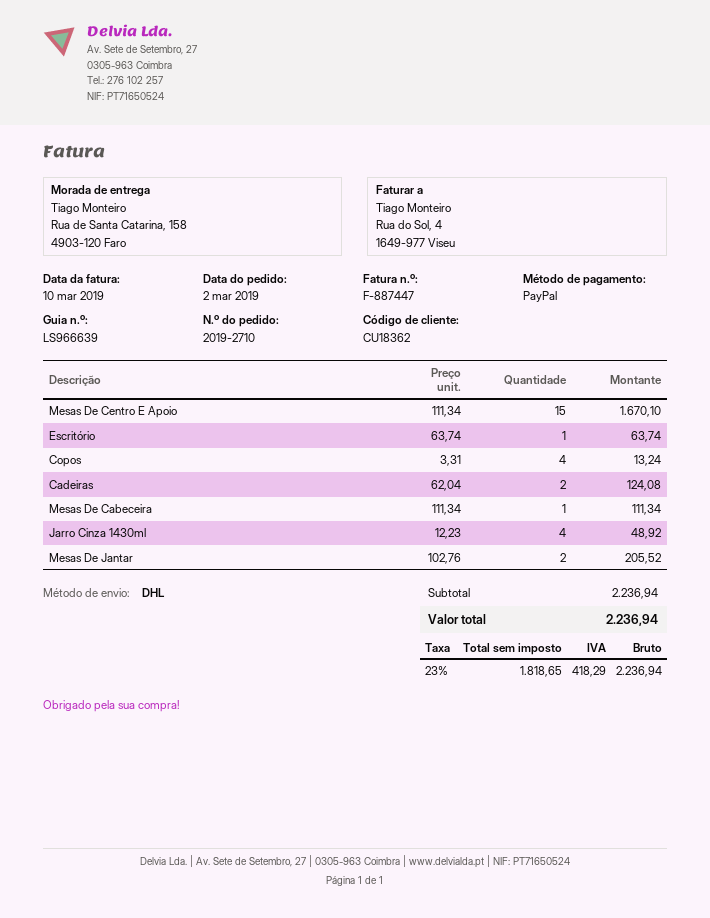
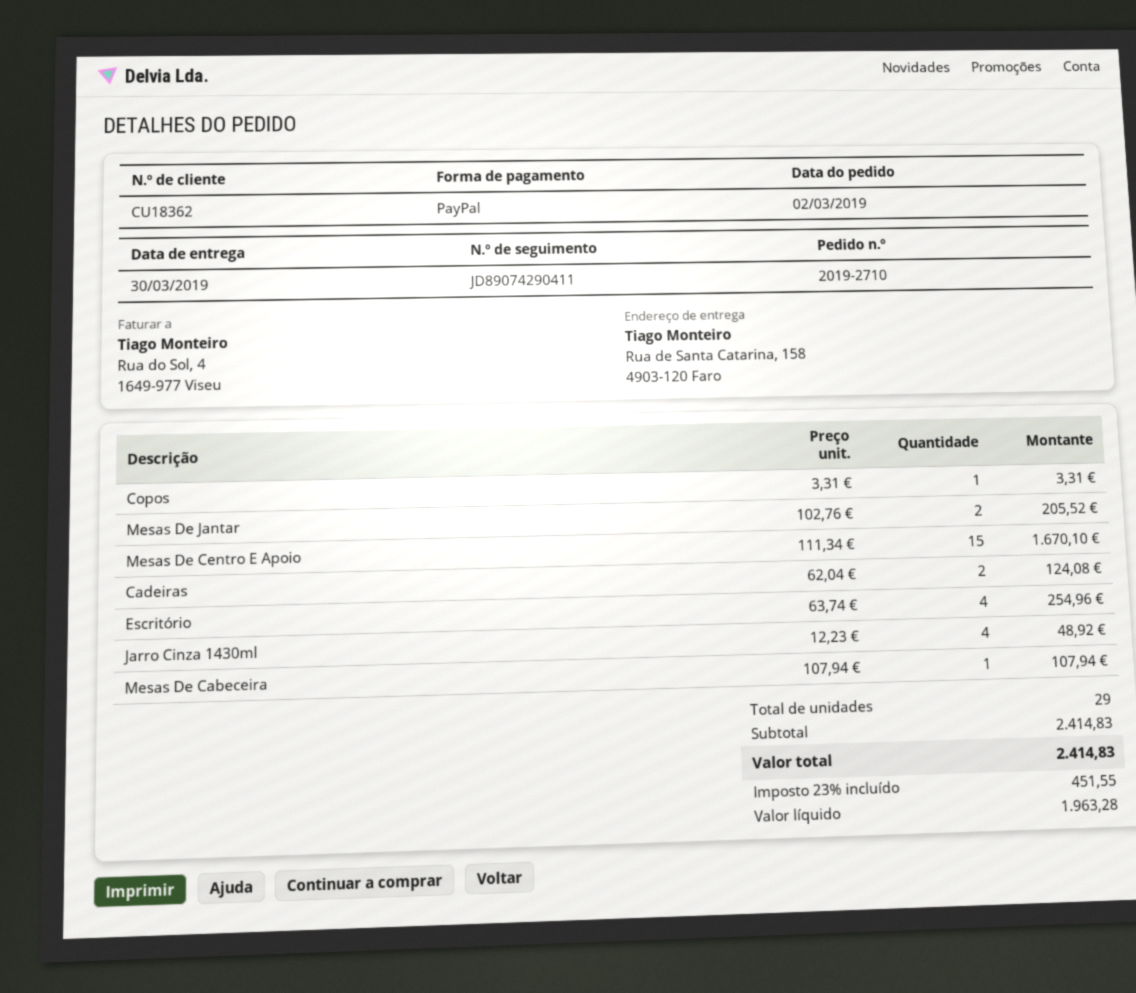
Escritório: 1 x 63.74 = 63.74 -> 4 x 63.74 = 254.96
Copos: 4 x 3.31 = 13.24 -> 1 x 3.31 = 3.31
Mesas De Cabeceira: 1 x 111.34 = 111.34 -> 1 x 107.94 = 107.94
subtotal: 2236.94 -> 2414.83
net: 1818.65 -> 1963.28
tax: 23% = 418.29 -> 23% = 451.55
total: 2236.94 -> 2414.83

